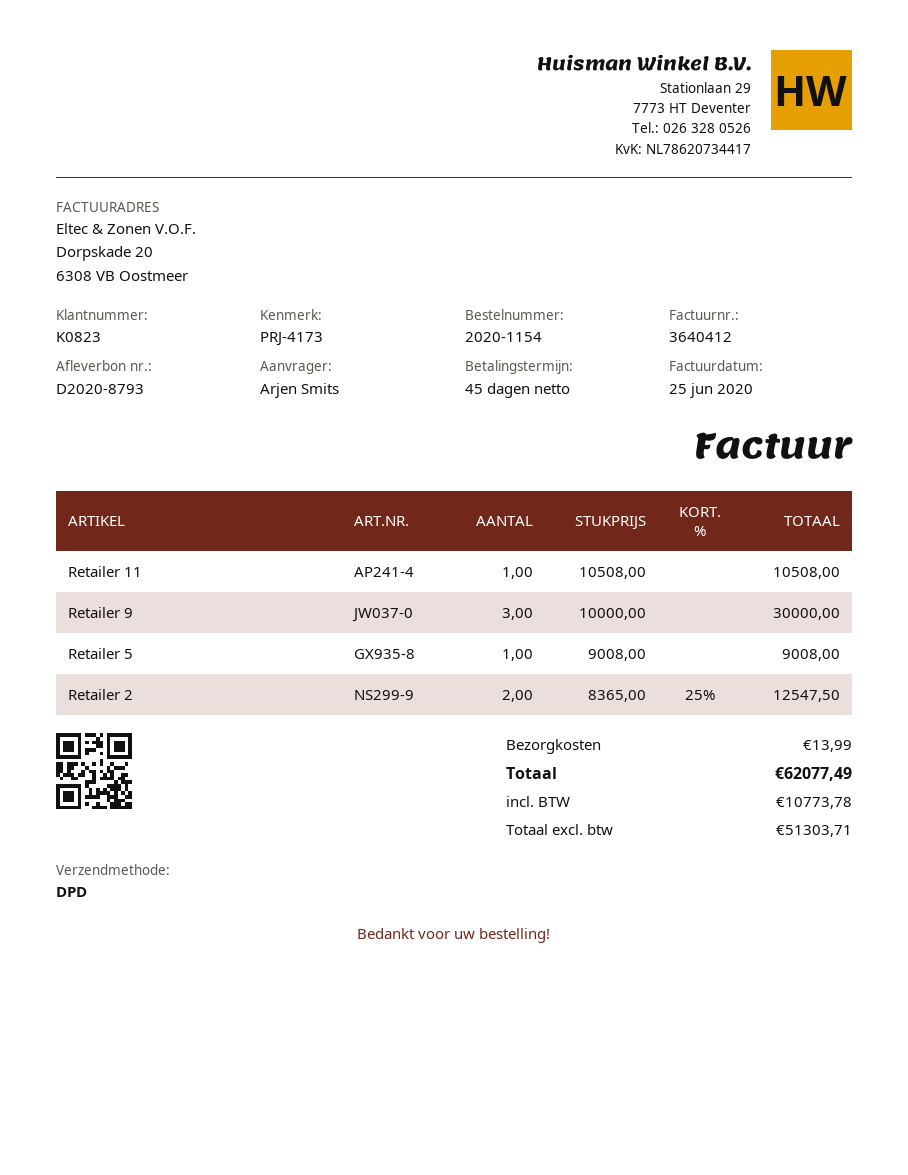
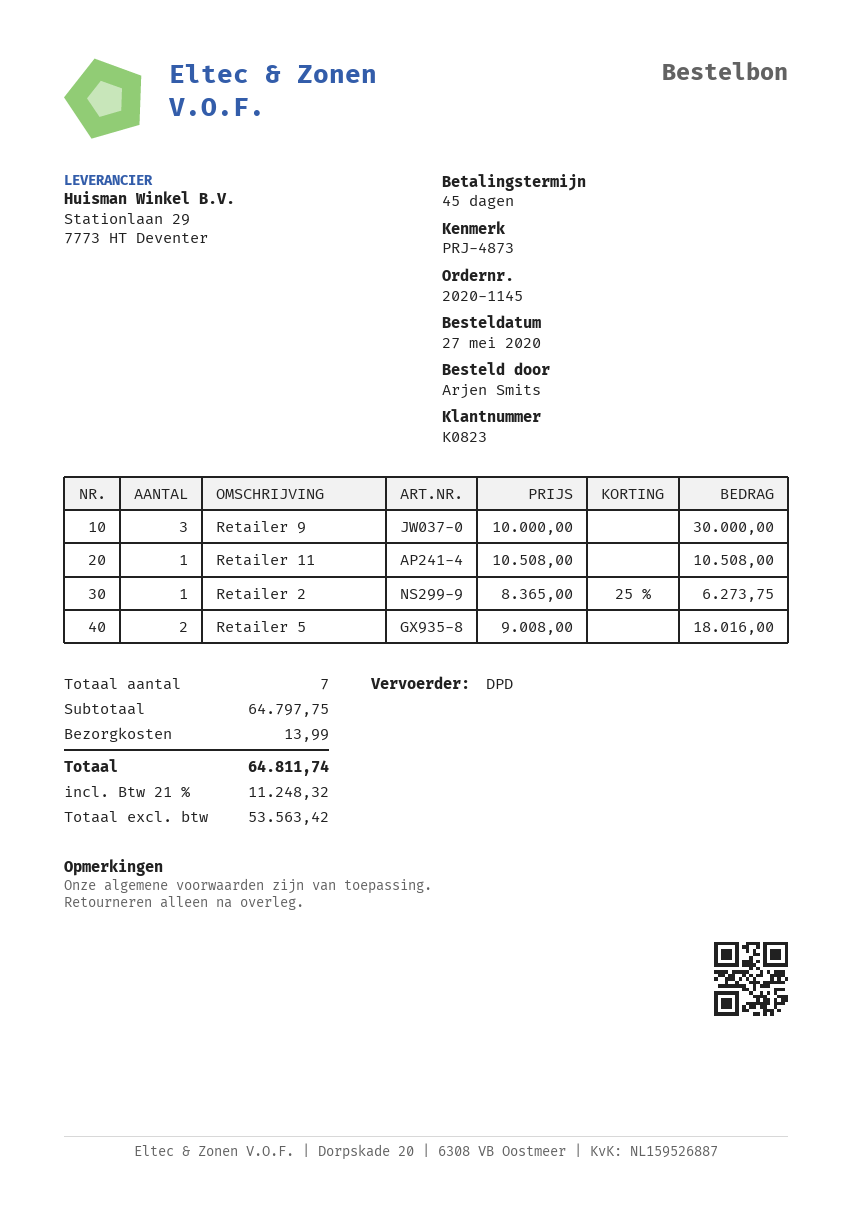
order number: 2020-1154 -> 2020-1145
reference: PRJ-4173 -> PRJ-4873
Retailer 5: 1 x 9008.00 = 9008.00 -> 2 x 9008.00 = 18016.00
Retailer 2: 2 x 8365.00 - 25% = 12547.50 -> 1 x 8365.00 - 25% = 6273.75
net: 51303.71 -> 53563.42
tax: 10773.78 -> 11248.32
total: 62077.49 -> 64811.74

